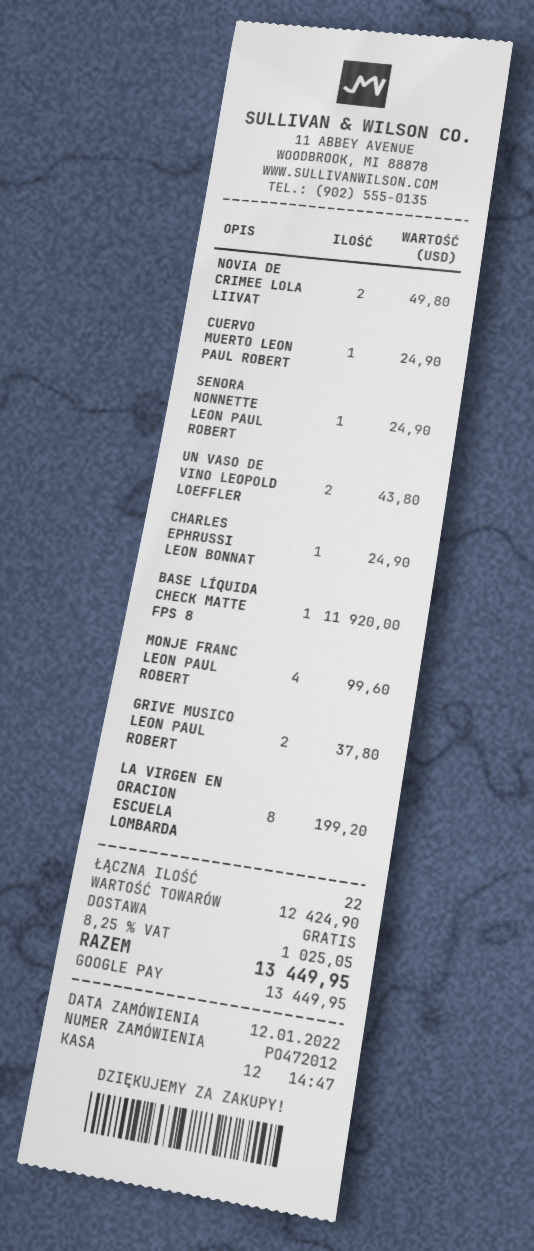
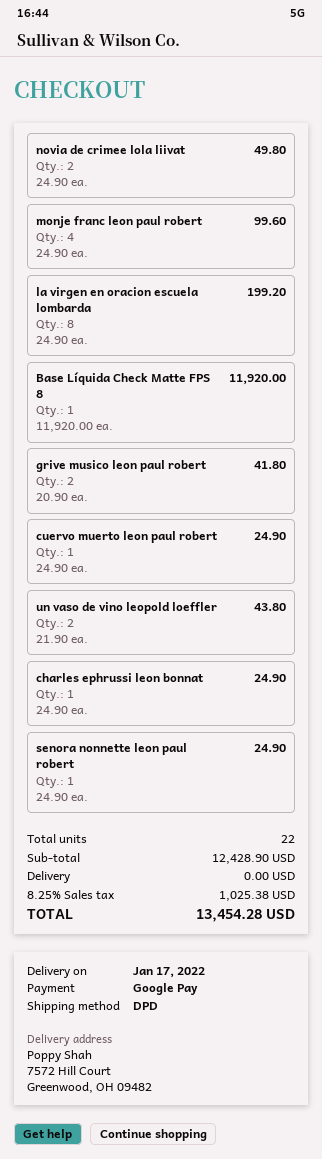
GRIVE MUSICO LEON PAUL ROBERT: 2 for 37.80 -> 2 for 41.80
subtotal: 12424.90 -> 12428.90
tax: 8.25% = 1025.05 -> 8.25% = 1025.38
total: 13449.95 -> 13454.28

